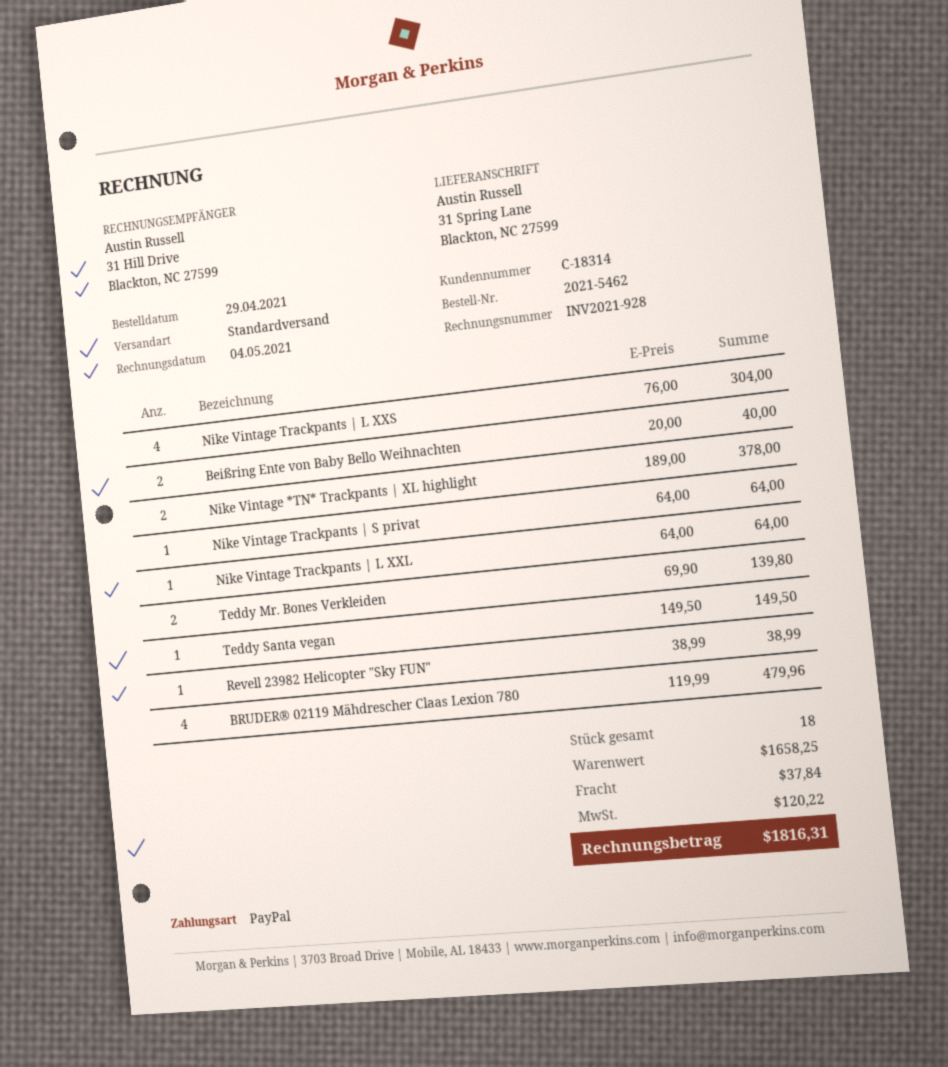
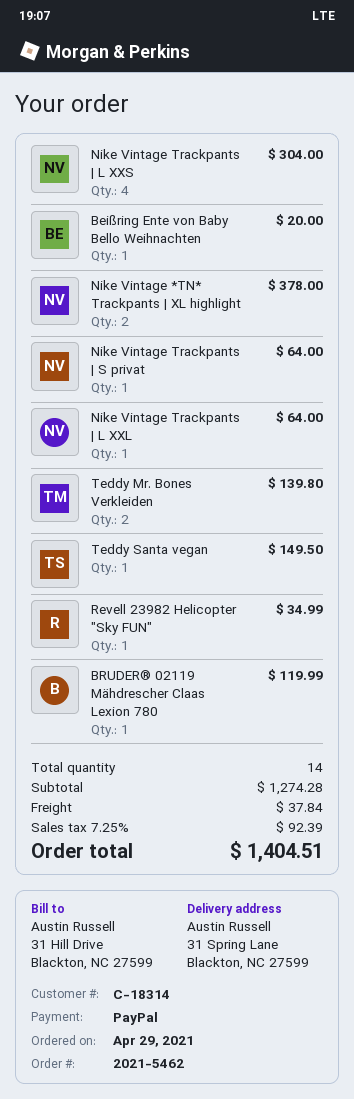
Beißring Ente von Baby Bello Weihnachten: 2 for 40.00 -> 1 for 20.00
Revell 23982 Helicopter "Sky FUN": 1 for 38.99 -> 1 for 34.99
BRUDER® 02119 Mähdrescher Claas Lexion 780: 4 for 479.96 -> 1 for 119.99
total quantity: 18 -> 14
subtotal: 1658.25 -> 1274.28
tax: 120.22 -> 92.39
total: 1816.31 -> 1404.51

